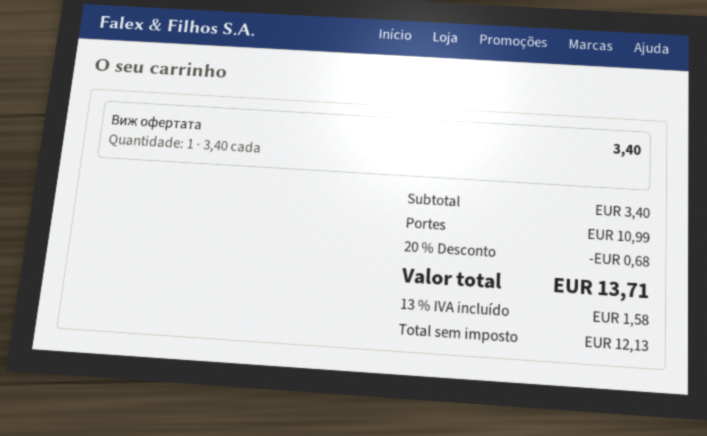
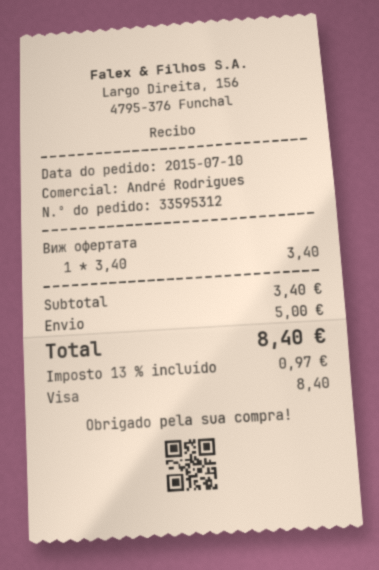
discount: 20% = 0.68 -> none
shipping: 10.99 -> 5.00
tax: 13% = 1.58 -> 13% = 0.97
total: 13.71 -> 8.40

